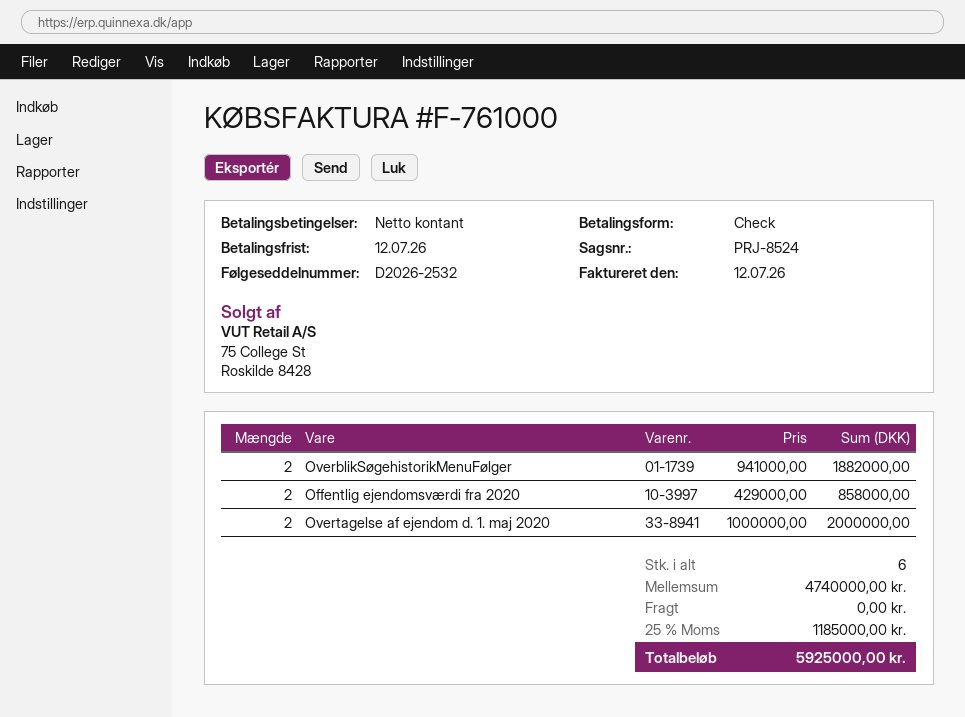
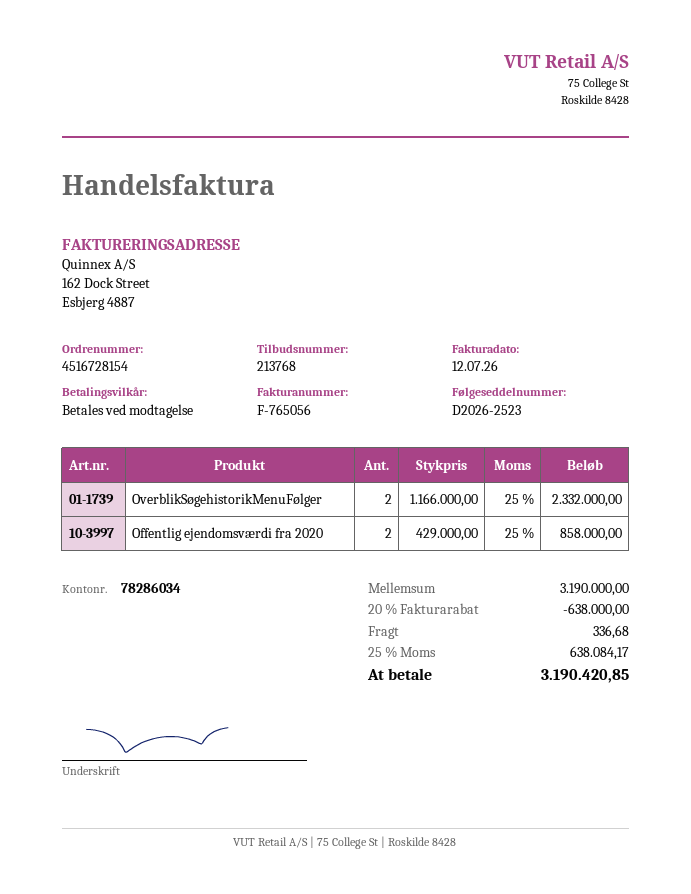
delivery note number: D2026-2532 -> D2026-2523
invoice number: F-761000 -> F-765056
OverblikSøgehistorikMenuFølger: 2 x 941000.00 = 1882000.00 -> 2 x 1166000.00 = 2332000.00
Overtagelse af ejendom d. 1. maj 2020: 2 x 1000000.00 = 2000000.00 -> none
subtotal: 4740000.00 -> 3190000.00
discount: none -> 20% = 638000.00
shipping: 0.00 -> 336.68
tax: 25% = 1185000.00 -> 25% = 638084.17
total: 5925000.00 -> 3190420.85

